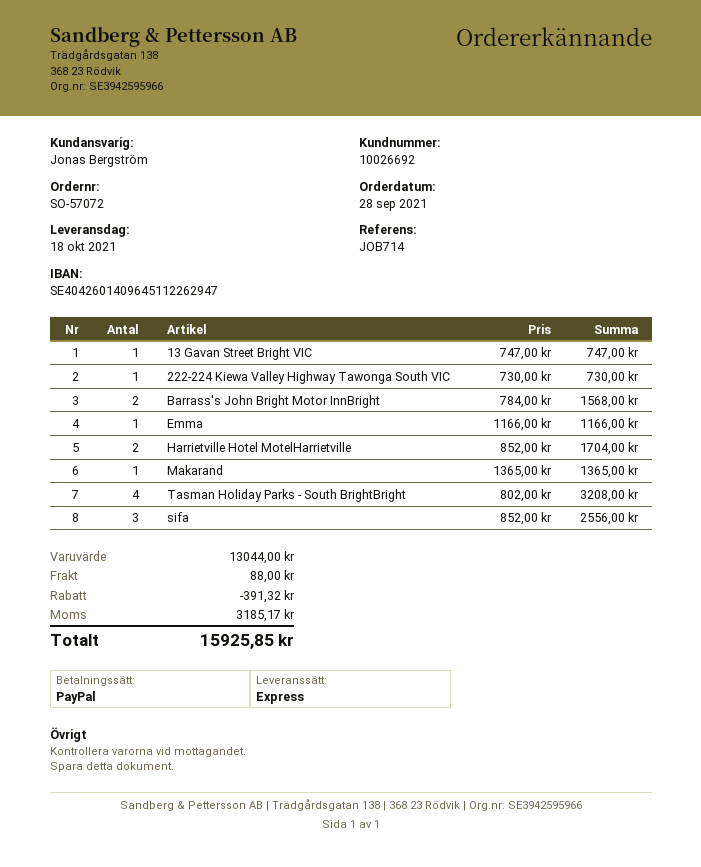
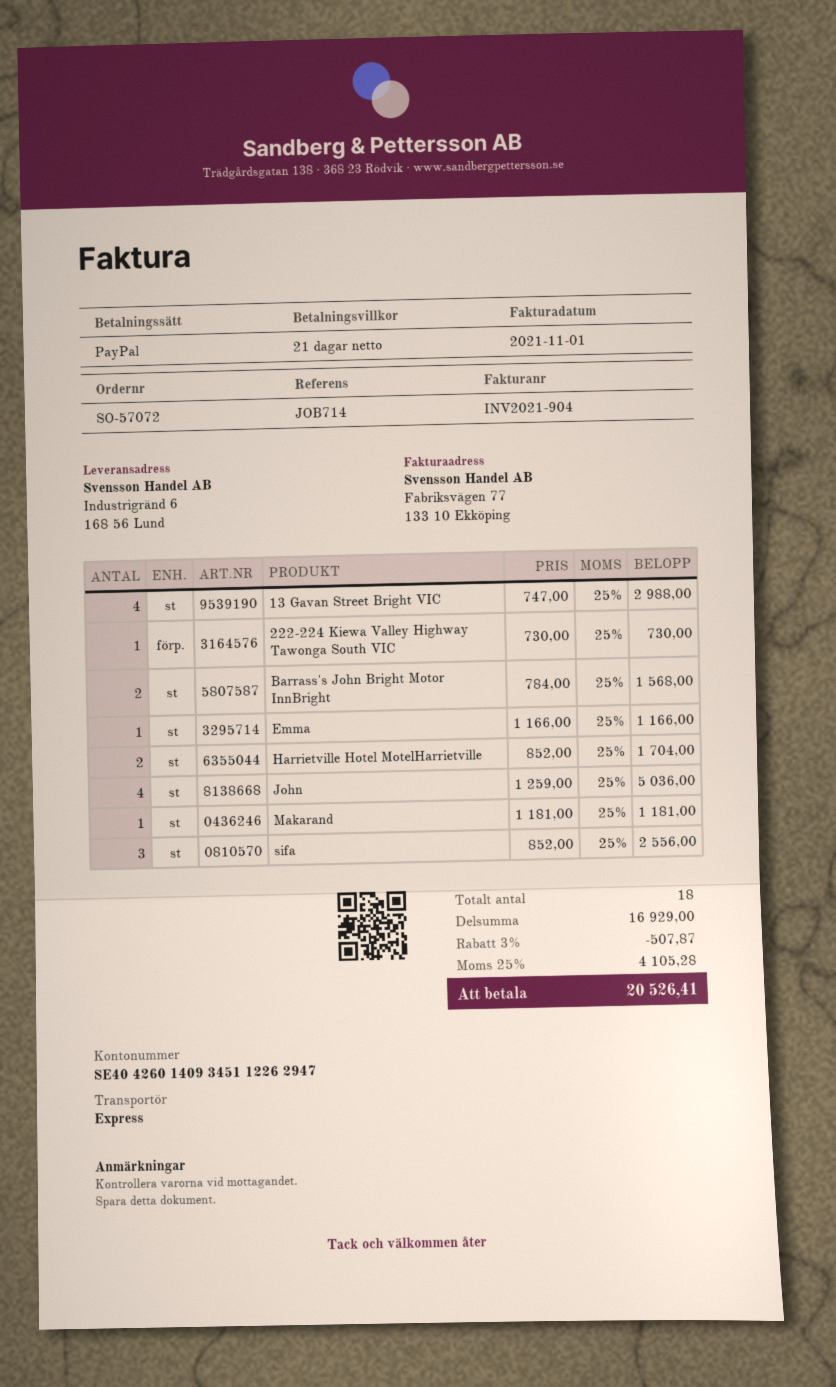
bank account: SE4042601409645112262947 -> SE4042601409345112262947
13 Gavan Street Bright VIC: 1 x 747.00 = 747.00 -> 4 x 747.00 = 2988.00
Makarand: 1 x 1365.00 = 1365.00 -> 1 x 1181.00 = 1181.00
Tasman Holiday Parks - South BrightBright: 4 x 802.00 = 3208.00 -> none
John: none -> 4 x 1259.00 = 5036.00
subtotal: 13044.00 -> 16929.00
discount: 391.32 -> 507.87
shipping: 88.00 -> none
tax: 3185.17 -> 4105.28
total: 15925.85 -> 20526.41

